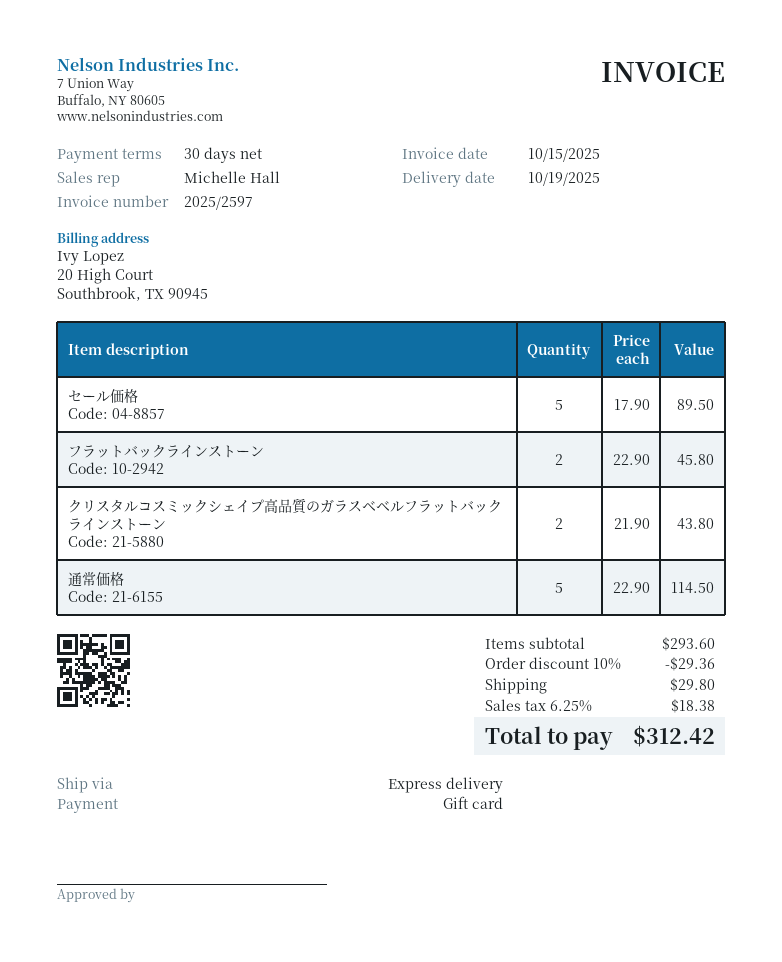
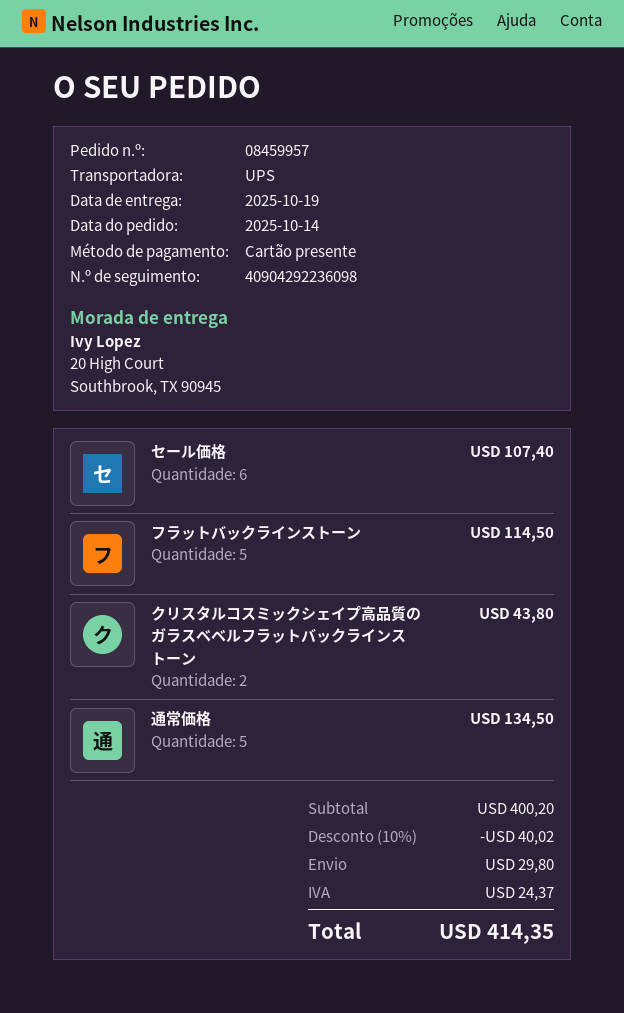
shipping method: express -> UPS
セール価格: 5 for 89.50 -> 6 for 107.40
フラットバックラインストーン: 2 for 45.80 -> 5 for 114.50
通常価格: 5 for 114.50 -> 5 for 134.50
subtotal: 293.60 -> 400.20
discount: 10% = 29.36 -> 10% = 40.02
tax: 18.38 -> 24.37
total: 312.42 -> 414.35

